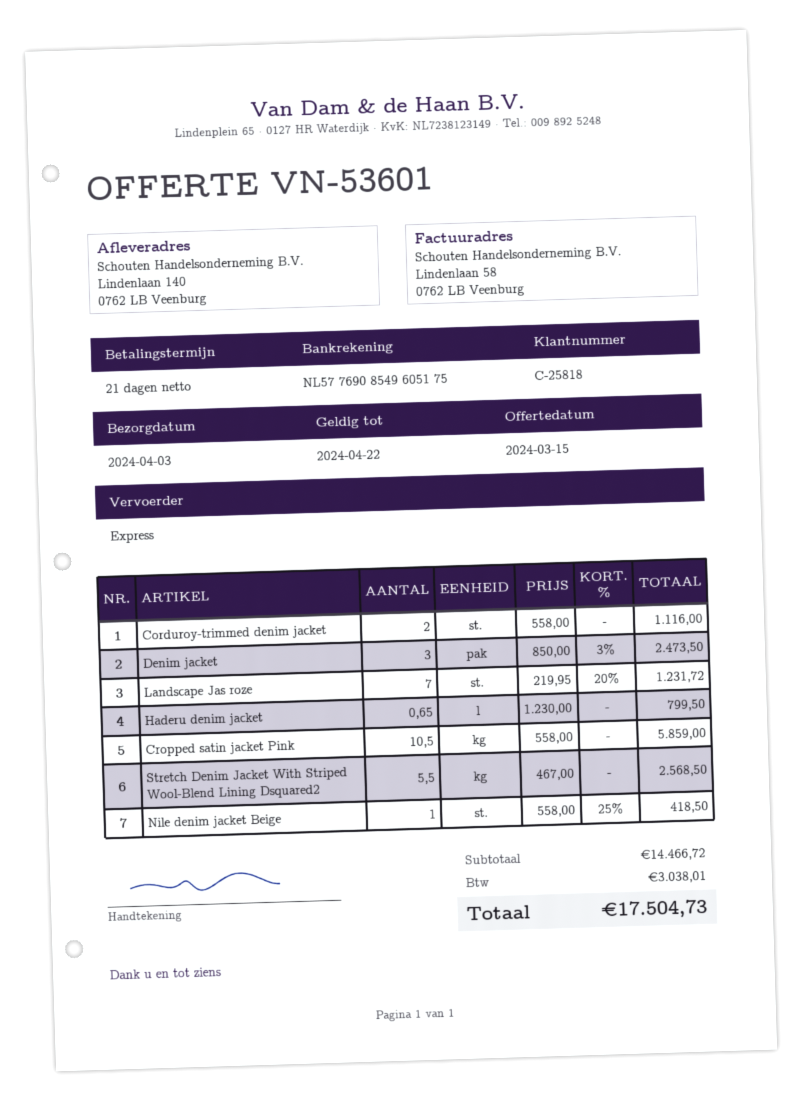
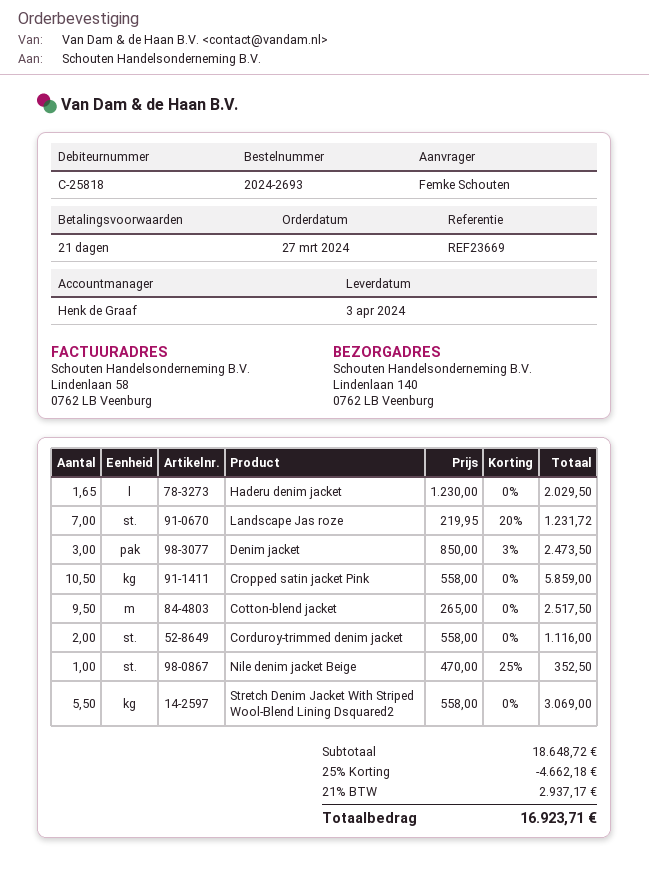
Haderu denim jacket: 0.65 x 1230.00 = 799.50 -> 1.65 x 1230.00 = 2029.50
Stretch Denim Jacket With Striped Wool-Blend Lining Dsquared2: 5.5 x 467.00 = 2568.50 -> 5.5 x 558.00 = 3069.00
Nile denim jacket Beige: 1 x 558.00 - 25% = 418.50 -> 1 x 470.00 - 25% = 352.50
Cotton-blend jacket: none -> 9.5 x 265.00 = 2517.50
subtotal: 14466.72 -> 18648.72
discount: none -> 25% = 4662.18
tax: 3038.01 -> 2937.17
total: 17504.73 -> 16923.71

